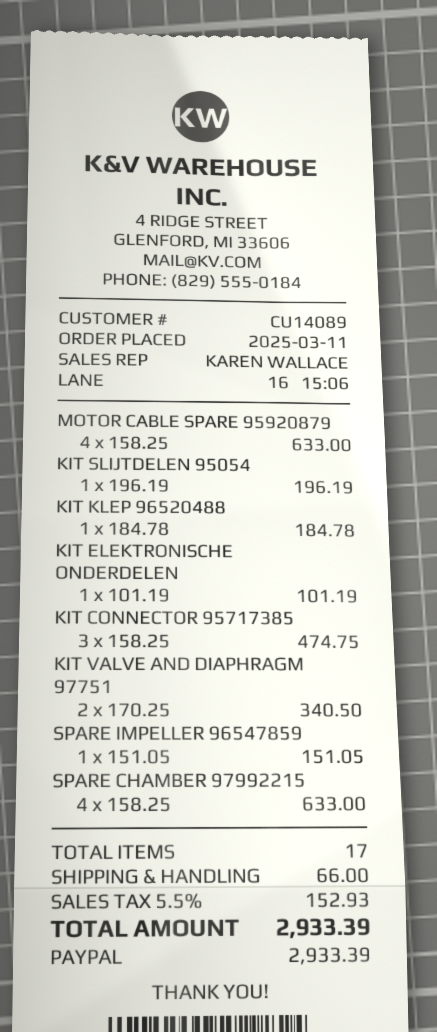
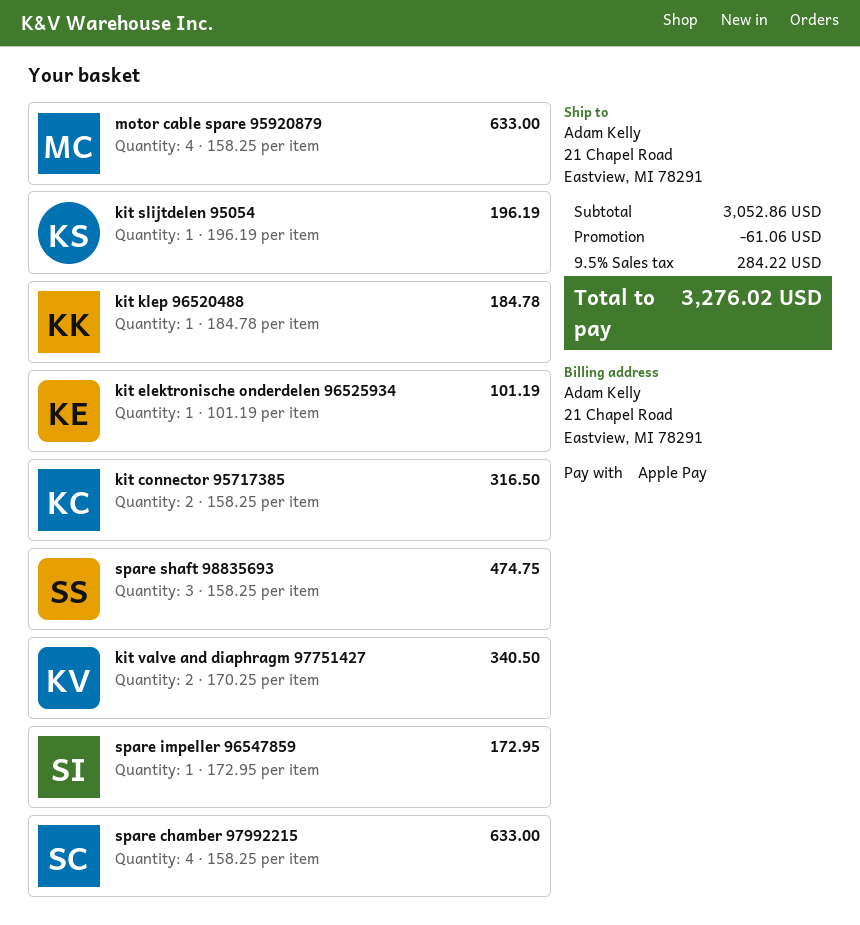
payment method: PayPal -> Apple Pay
KIT CONNECTOR 95717385: 3 x 158.25 = 474.75 -> 2 x 158.25 = 316.50
SPARE IMPELLER 96547859: 1 x 151.05 = 151.05 -> 1 x 172.95 = 172.95
spare shaft 98835693: none -> 3 x 158.25 = 474.75
discount: none -> 61.06
shipping: 66.00 -> none
tax: 5.5% = 152.93 -> 9.5% = 284.22
total: 2933.39 -> 3276.02

